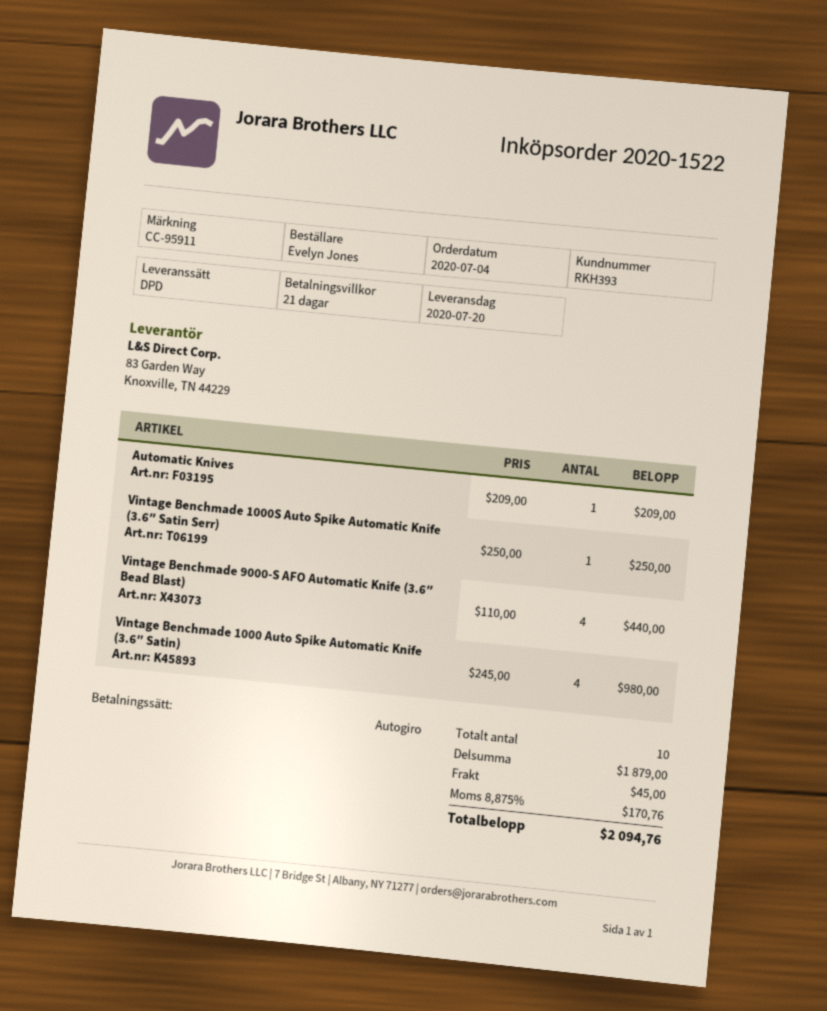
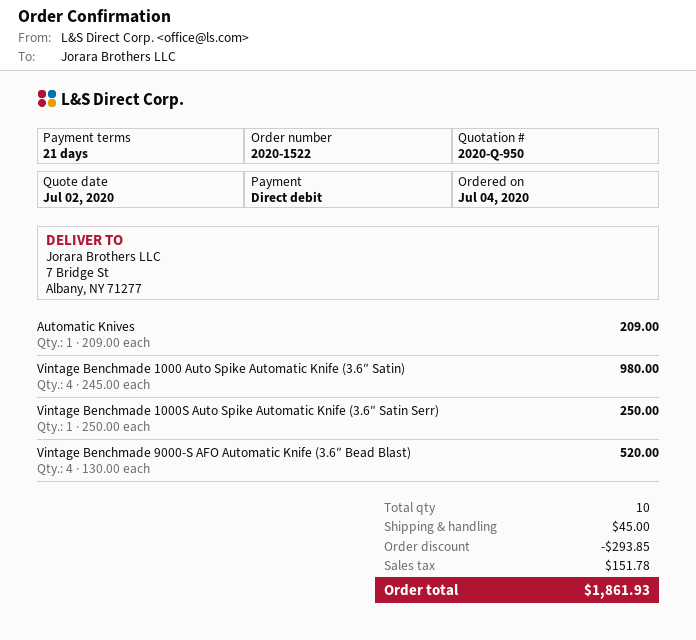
Vintage Benchmade 9000-S AFO Automatic Knife (3.6″ Bead Blast): 4 x 110.00 = 440.00 -> 4 x 130.00 = 520.00
discount: none -> 293.85
tax: 170.76 -> 151.78
total: 2094.76 -> 1861.93

